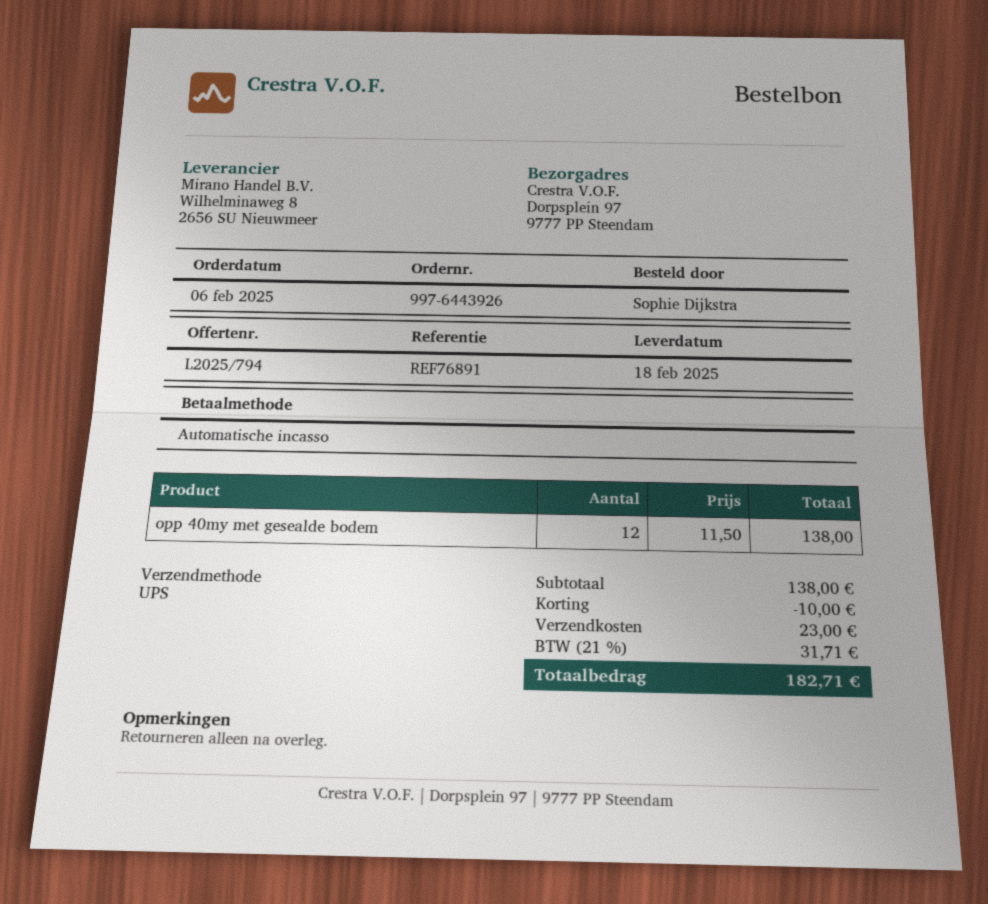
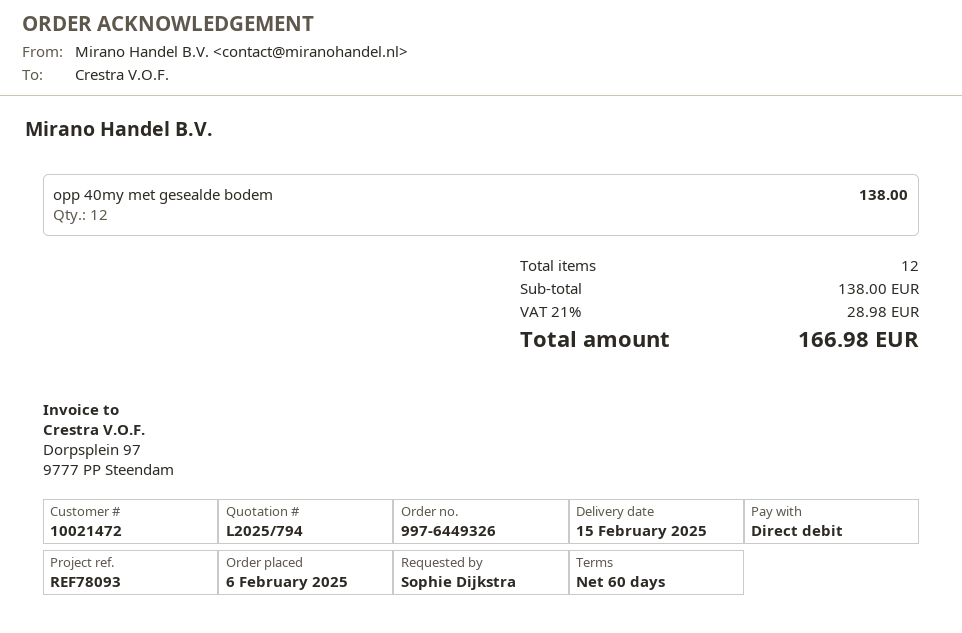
order number: 997-6443926 -> 997-6449326
delivery date: 2025-02-18 -> 2025-02-15
reference: REF76891 -> REF78093
discount: 10.00 -> none
shipping: 23.00 -> none
tax: 21% = 31.71 -> 21% = 28.98
total: 182.71 -> 166.98

